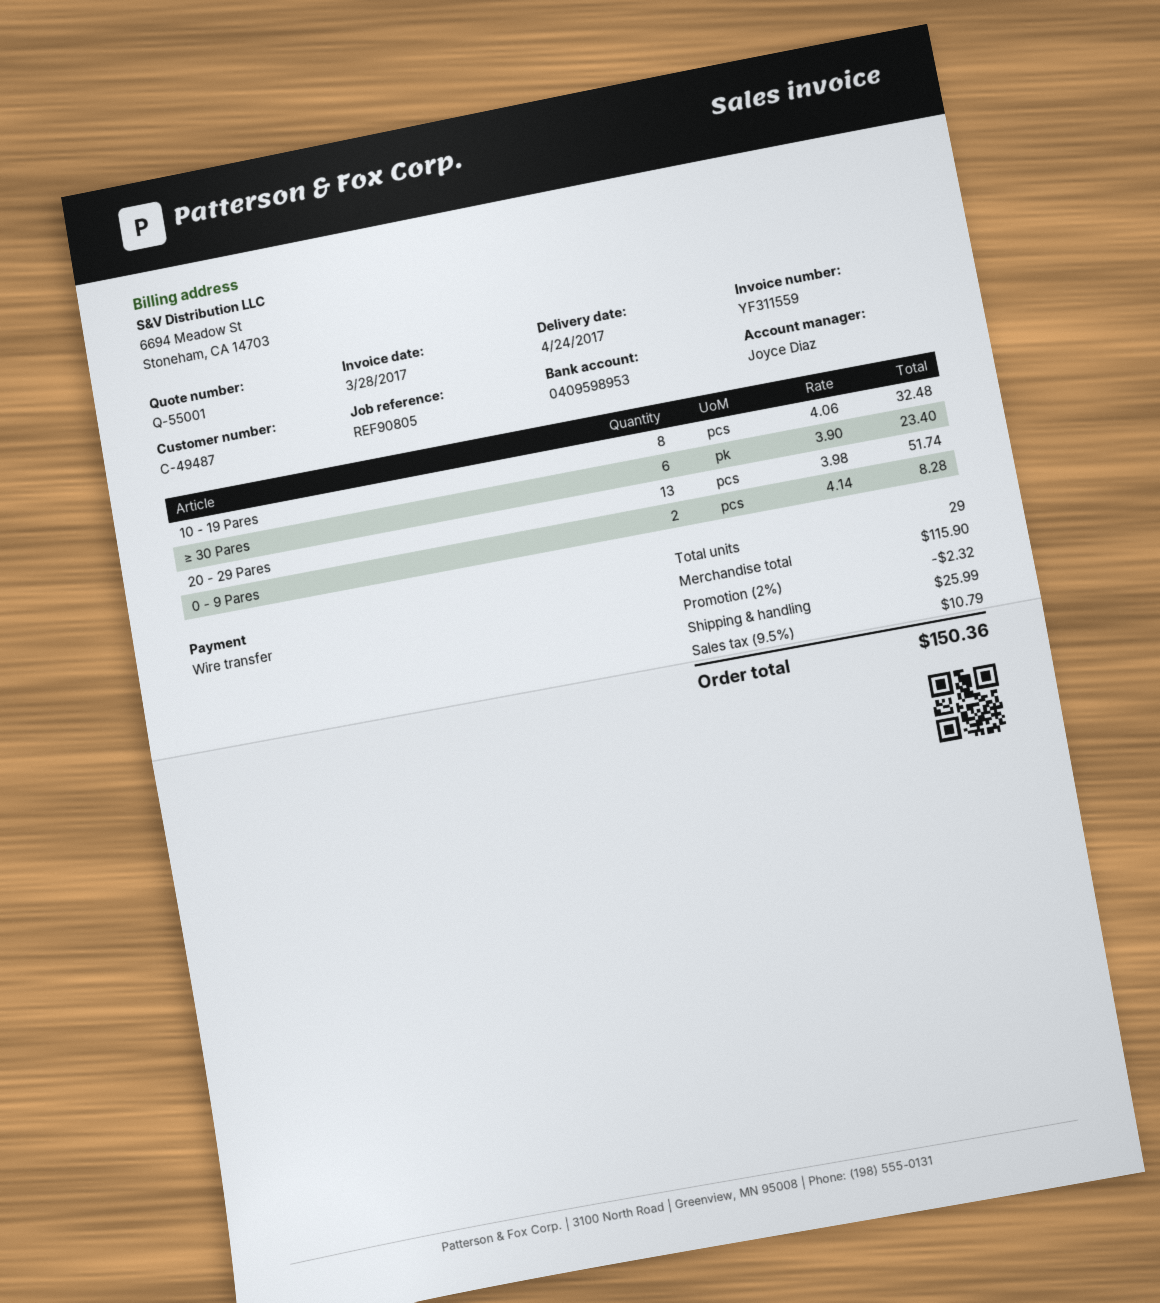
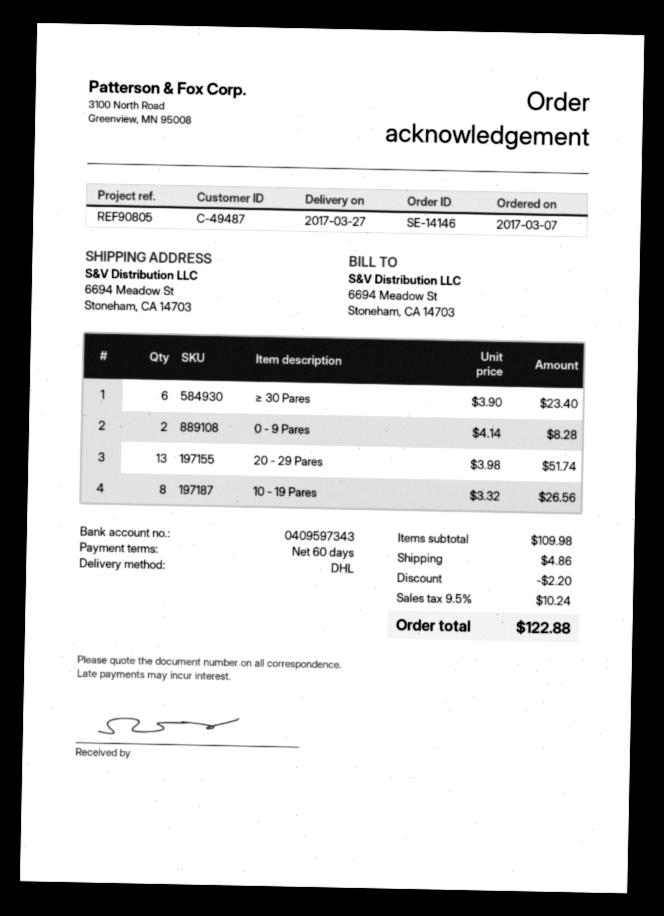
delivery date: 2017-04-24 -> 2017-03-27
bank account: 0409598953 -> 0409597343
10 - 19 Pares: 8 x 4.06 = 32.48 -> 8 x 3.32 = 26.56
subtotal: 115.90 -> 109.98
discount: 2.32 -> 2.20
shipping: 25.99 -> 4.86
tax: 9.5% = 10.79 -> 9.5% = 10.24
total: 150.36 -> 122.88

